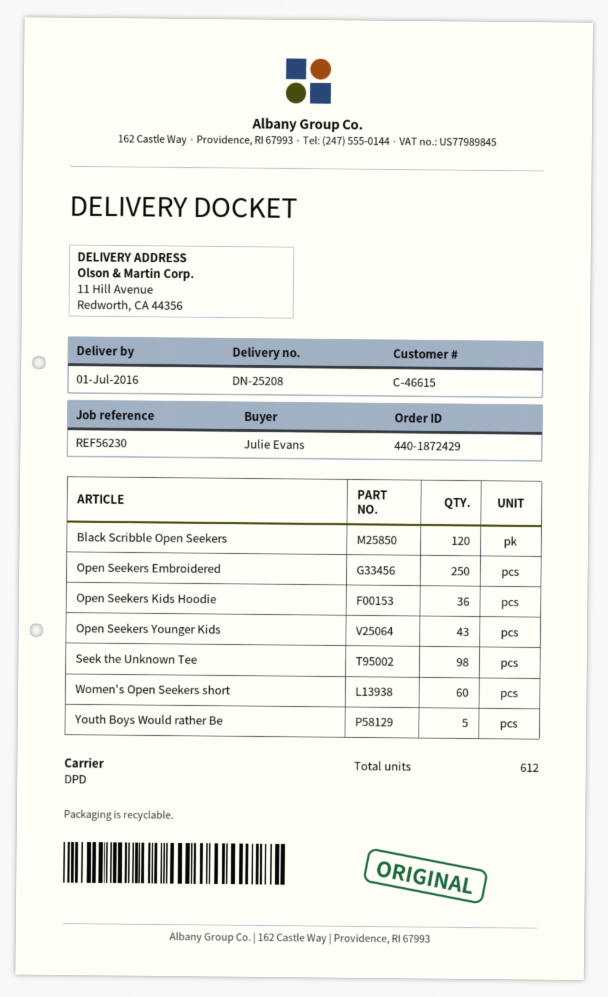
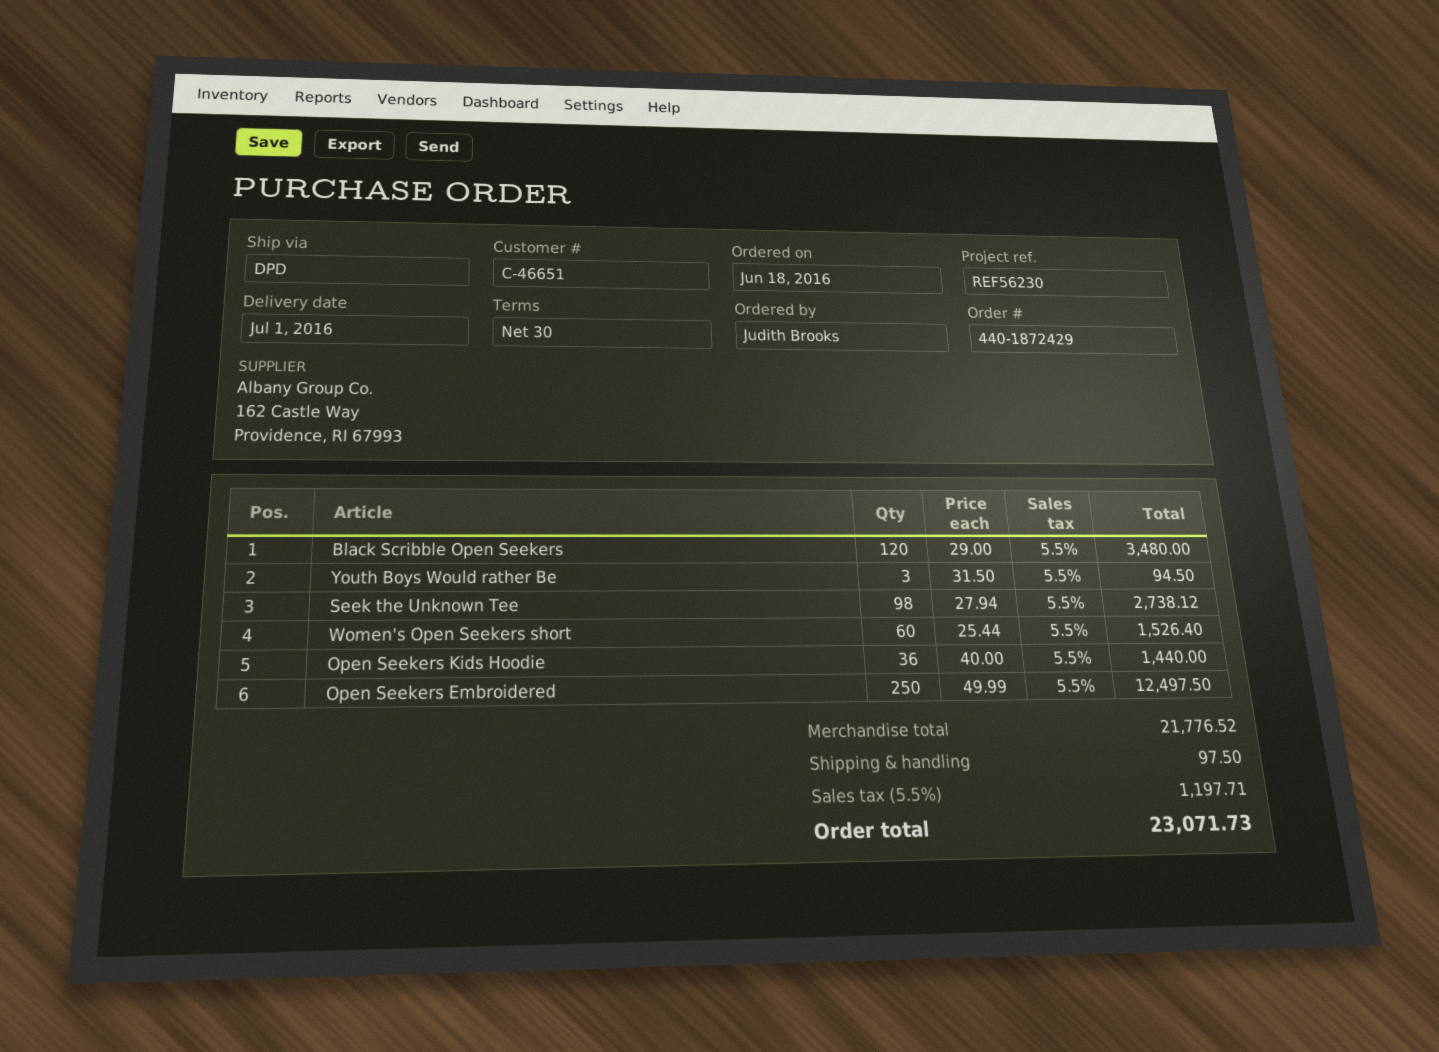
customer number: C-46615 -> C-46651
ordered by: Julie Evans -> Judith Brooks
Open Seekers Younger Kids: 43 -> none
Youth Boys Would rather Be: 5 -> 3

